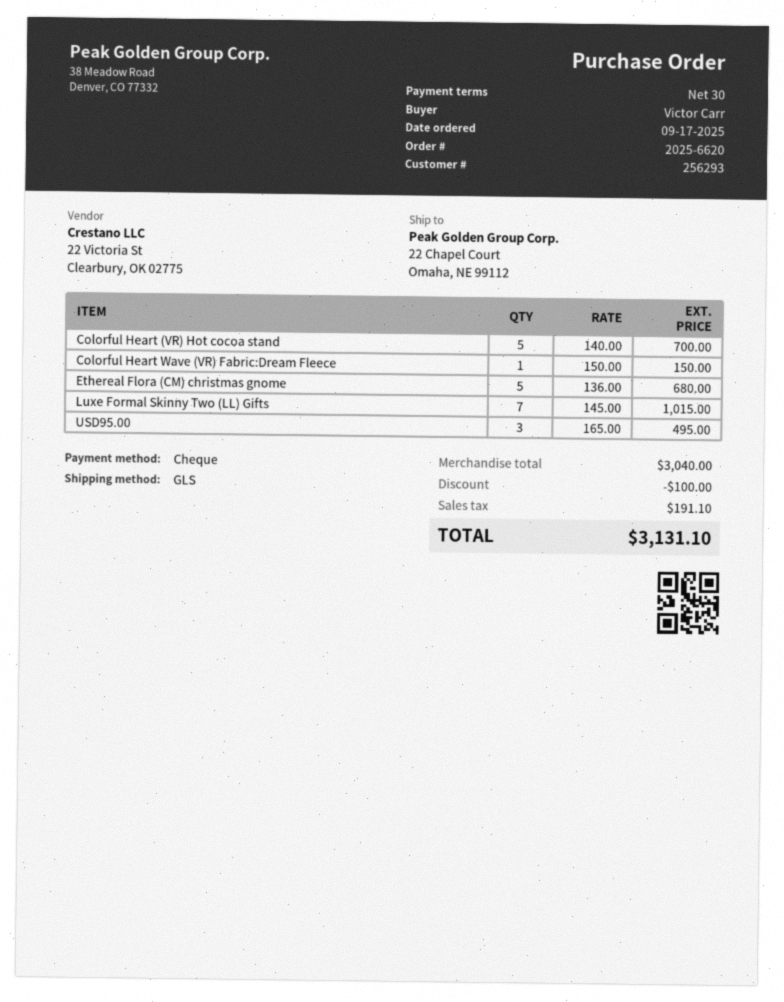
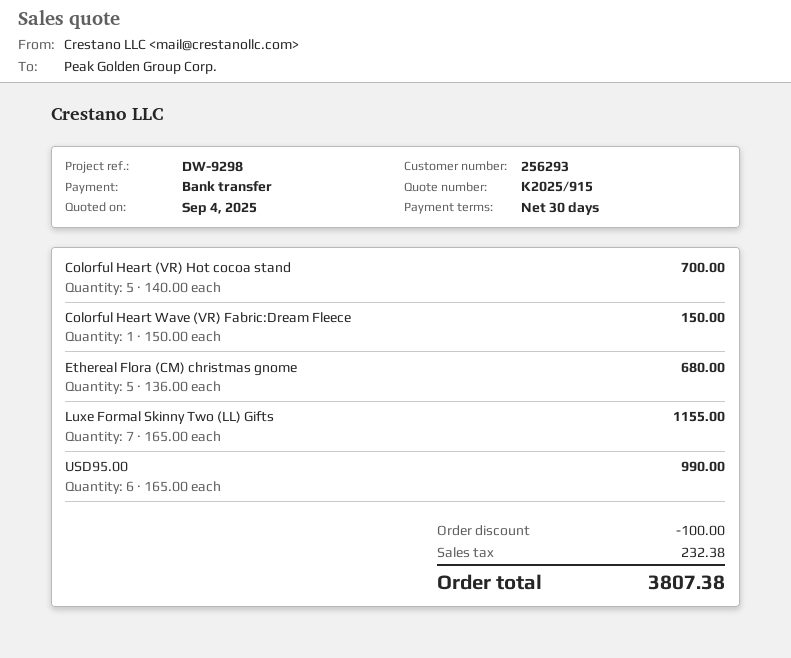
payment method: cheque -> bank transfer
Luxe Formal Skinny Two (LL) Gifts: 7 x 145.00 = 1015.00 -> 7 x 165.00 = 1155.00
USD95.00: 3 x 165.00 = 495.00 -> 6 x 165.00 = 990.00
tax: 191.10 -> 232.38
total: 3131.10 -> 3807.38

